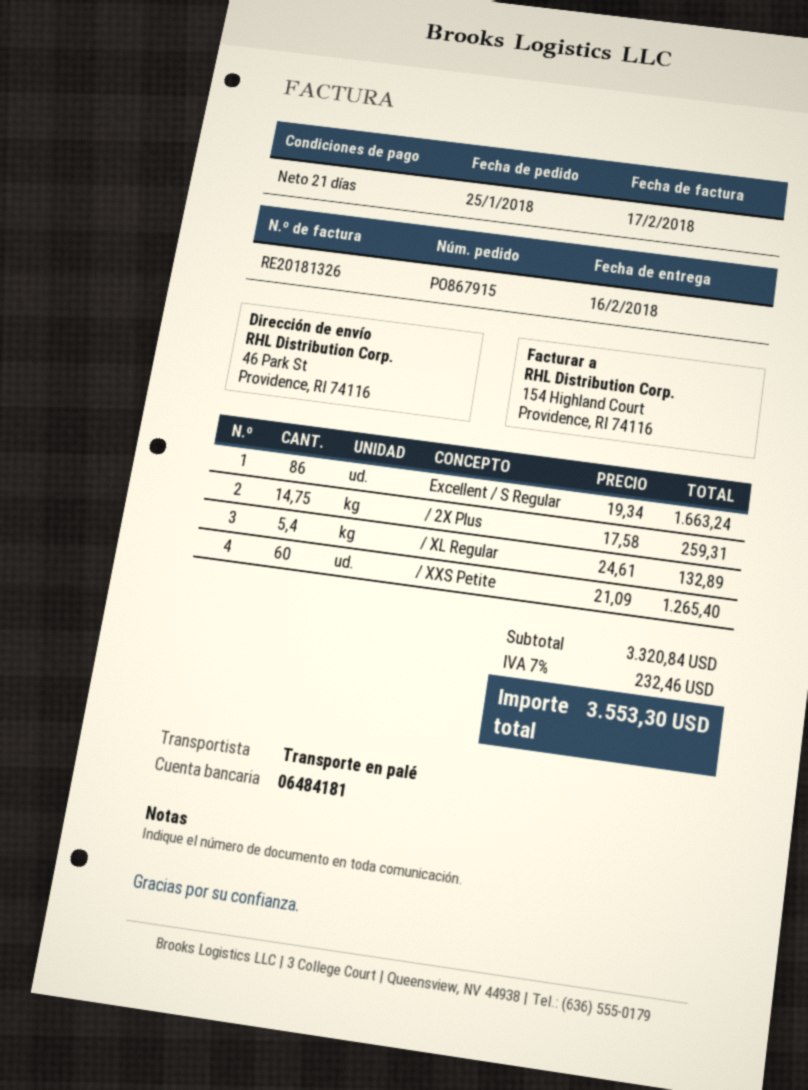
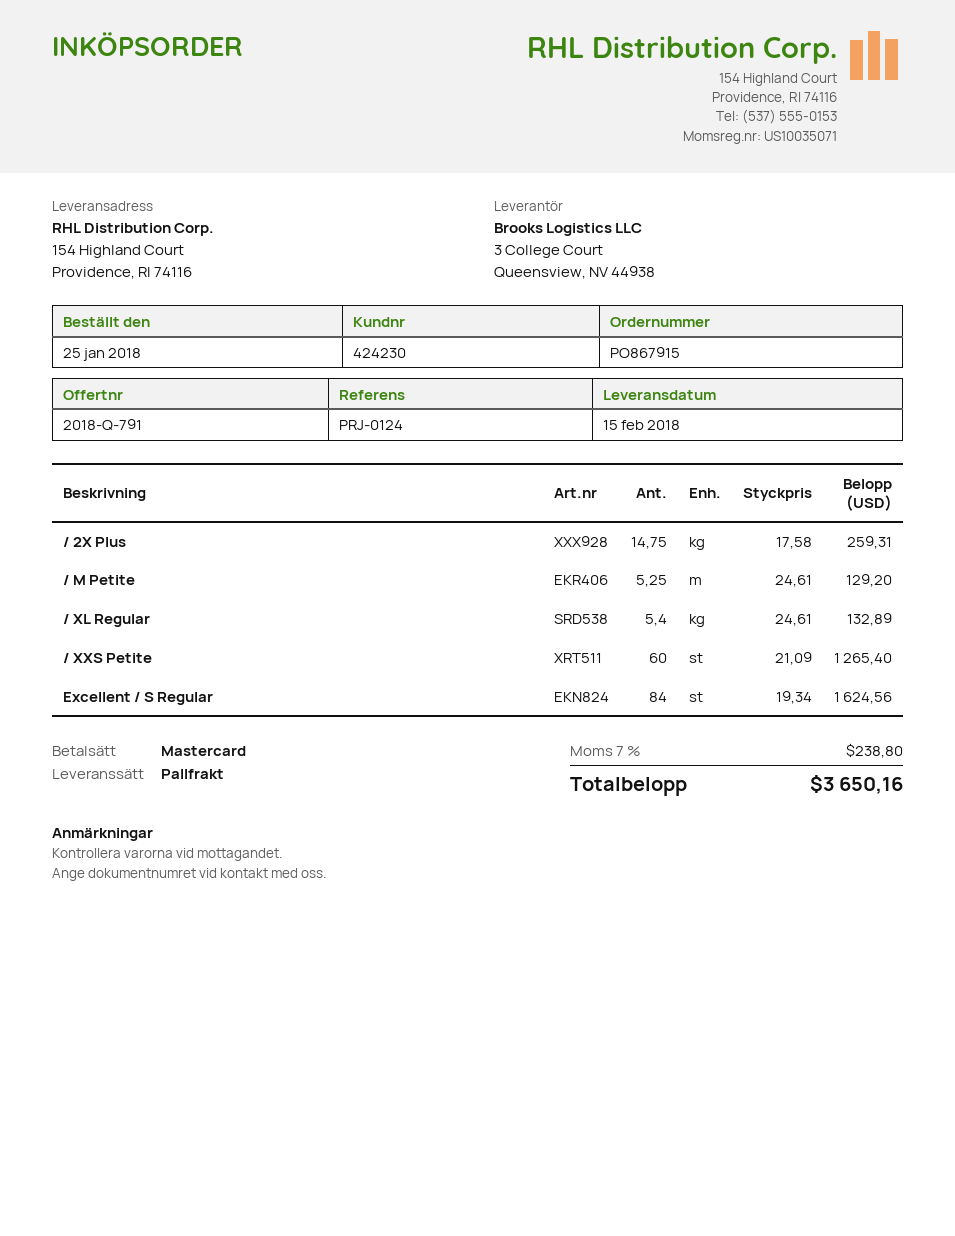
delivery date: 2018-02-16 -> 2018-02-15
ship to: 46 Park St, Providence, RI 74116 -> 154 Highland Court, Providence, RI 74116
Excellent / S Regular: 86 x 19.34 = 1663.24 -> 84 x 19.34 = 1624.56
/ M Petite: none -> 5.25 x 24.61 = 129.20
tax: 7% = 232.46 -> 7% = 238.80
total: 3553.30 -> 3650.16

